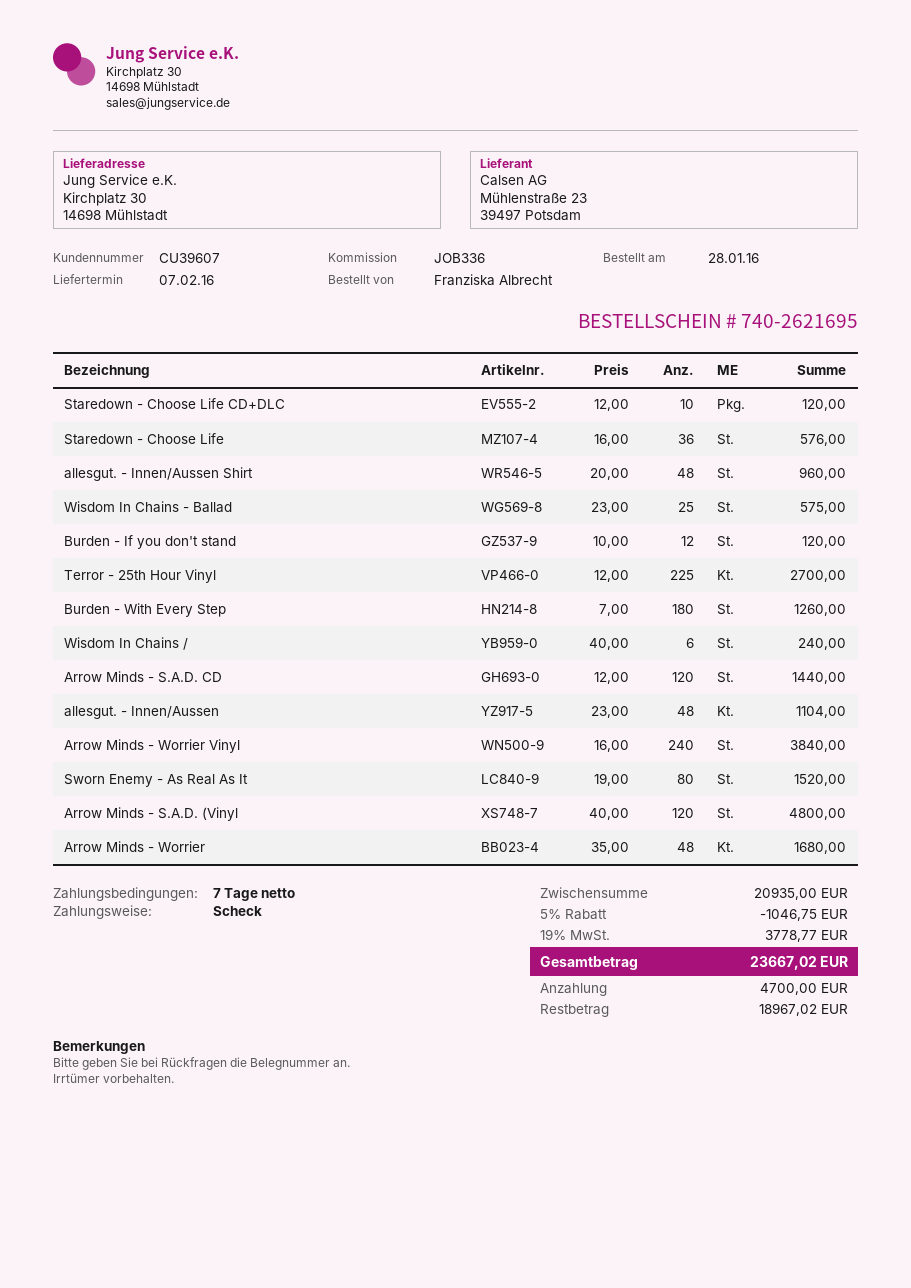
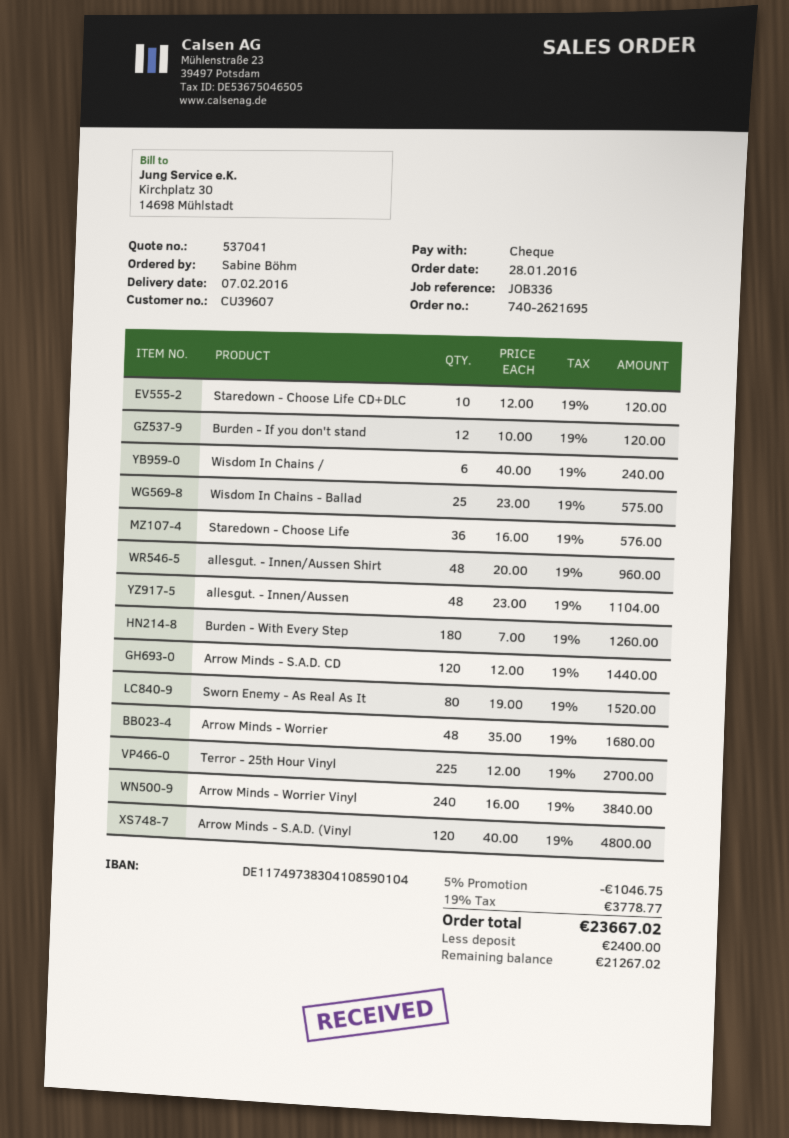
ordered by: Franziska Albrecht -> Sabine Böhm
deposit: 4700.00 -> 2400.00
balance: 18967.02 -> 21267.02

